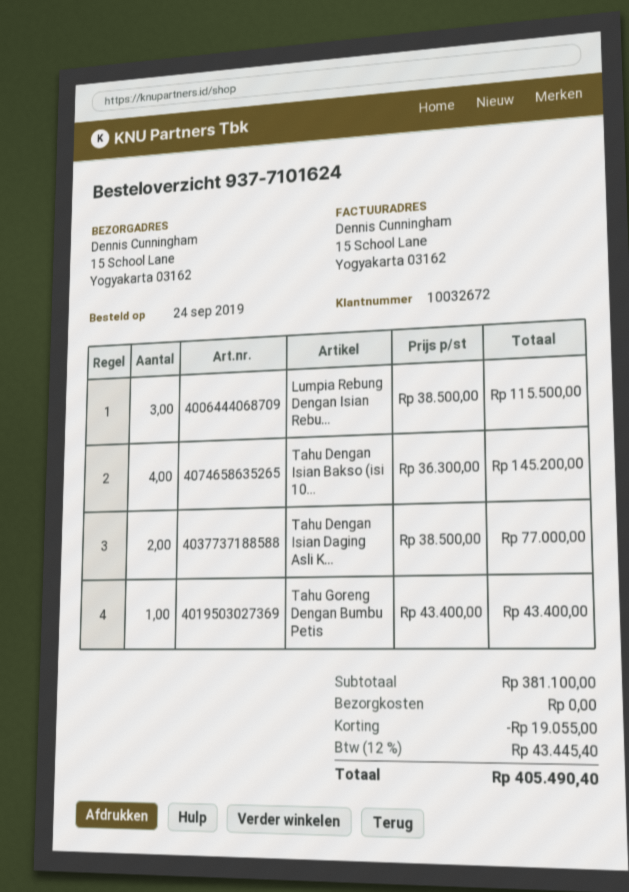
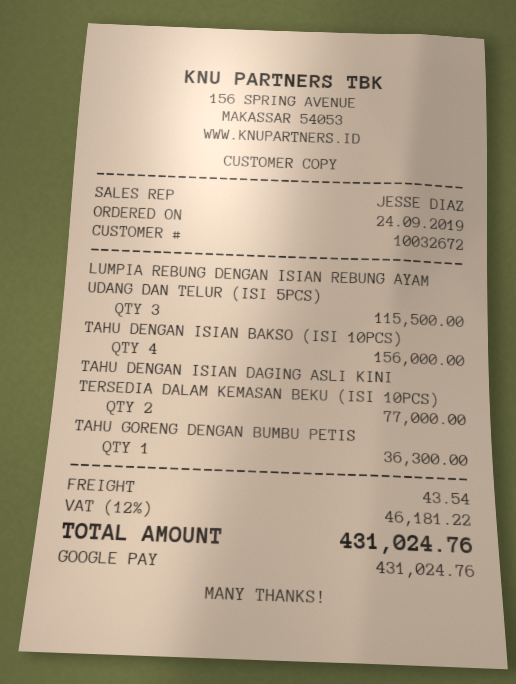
Tahu Dengan Isian Bakso (isi 10...: 4 for 145200.00 -> 4 for 156000.00
Tahu Goreng Dengan Bumbu Petis: 1 for 43400.00 -> 1 for 36300.00
discount: 19055.00 -> none
shipping: 0.00 -> 43.54
tax: 12% = 43445.40 -> 12% = 46181.22
total: 405490.40 -> 431024.76

